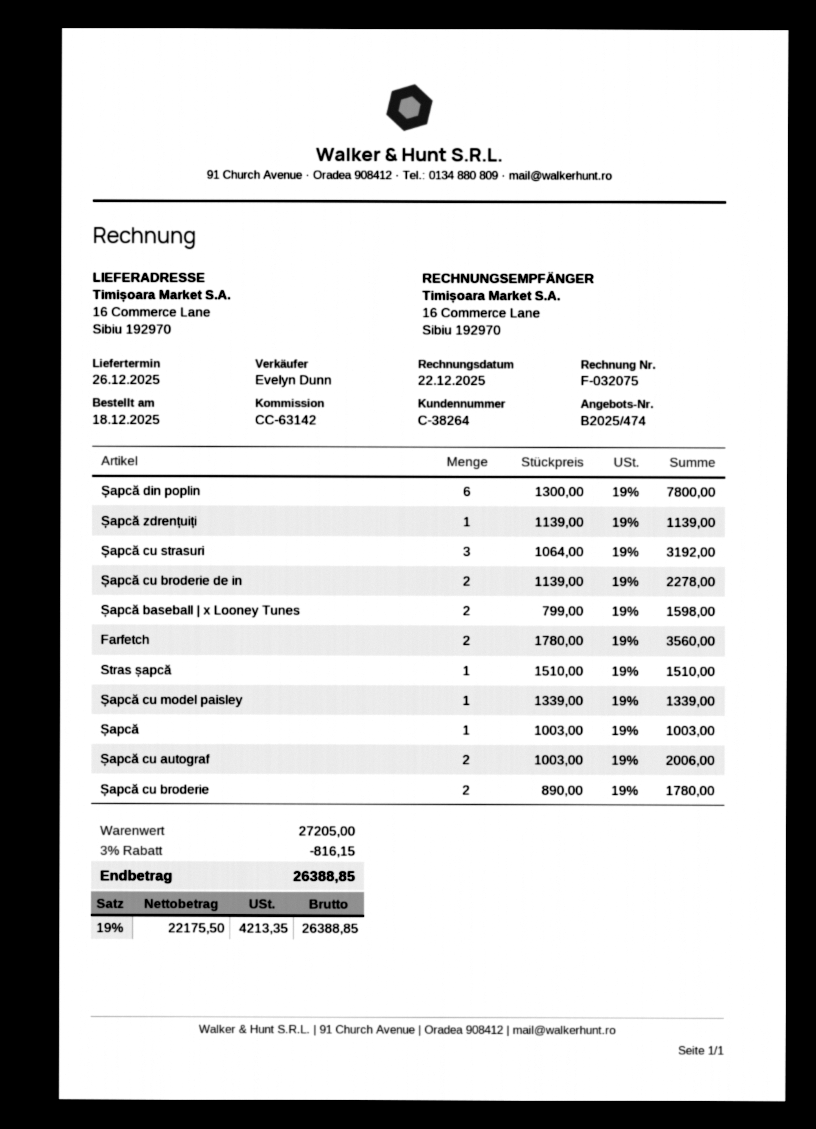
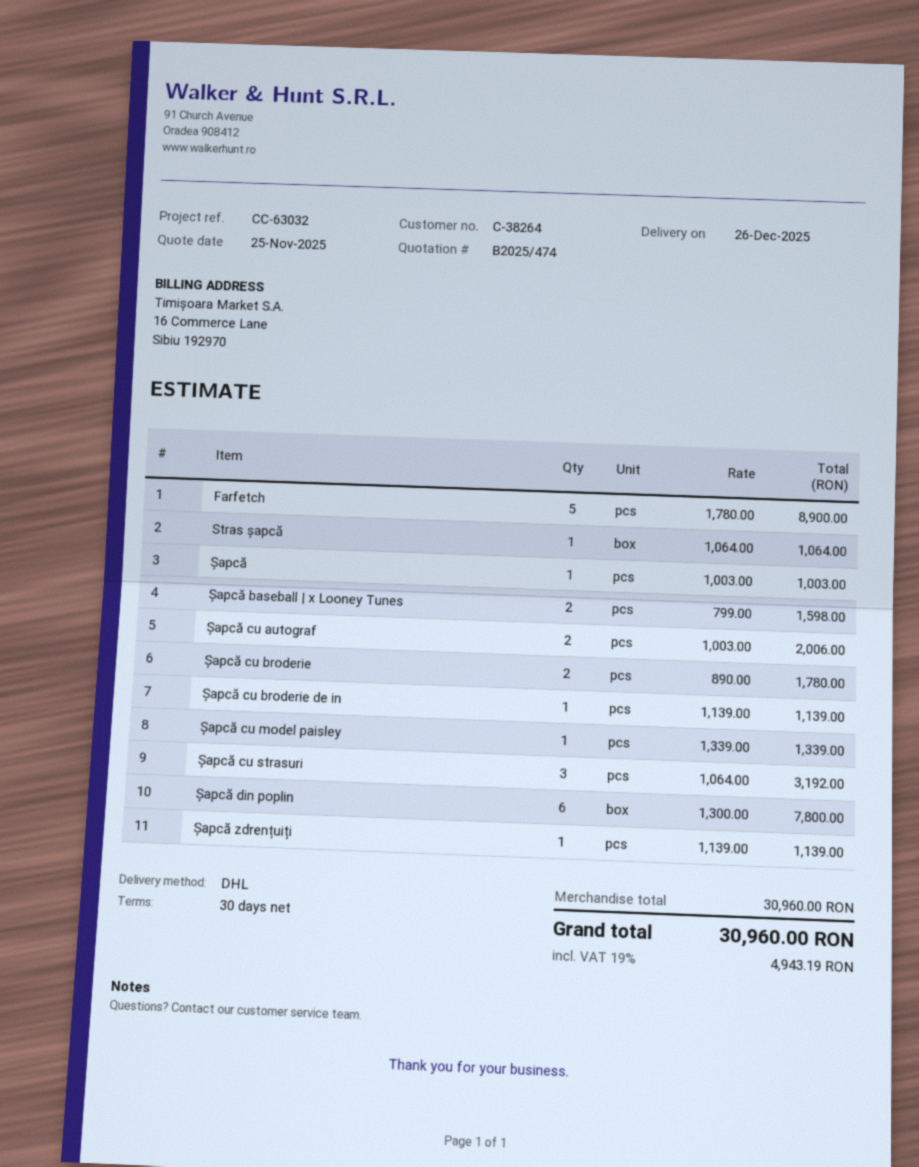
reference: CC-63142 -> CC-63032
Șapcă cu broderie de in: 2 x 1139.00 = 2278.00 -> 1 x 1139.00 = 1139.00
Farfetch: 2 x 1780.00 = 3560.00 -> 5 x 1780.00 = 8900.00
Stras șapcă: 1 x 1510.00 = 1510.00 -> 1 x 1064.00 = 1064.00
subtotal: 27205.00 -> 30960.00
discount: 3% = 816.15 -> none
tax: 19% = 4213.35 -> 19% = 4943.19
total: 26388.85 -> 30960.00

